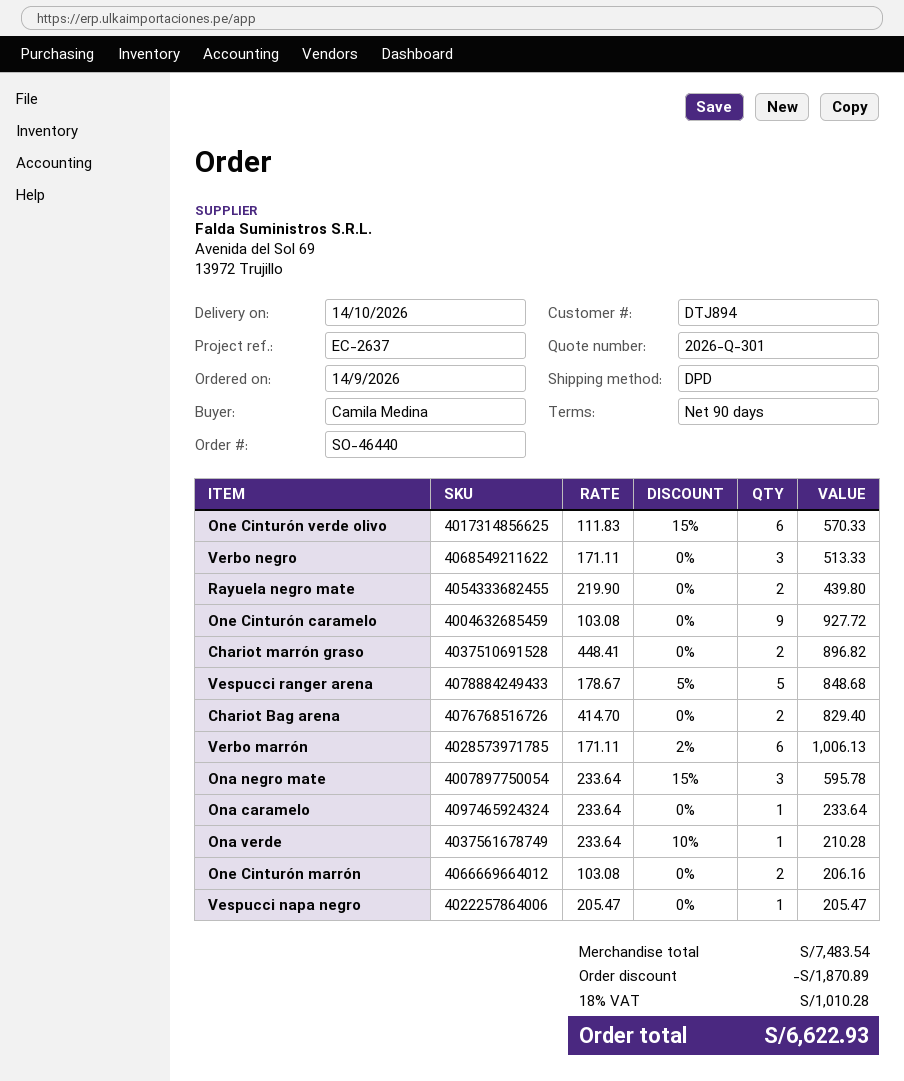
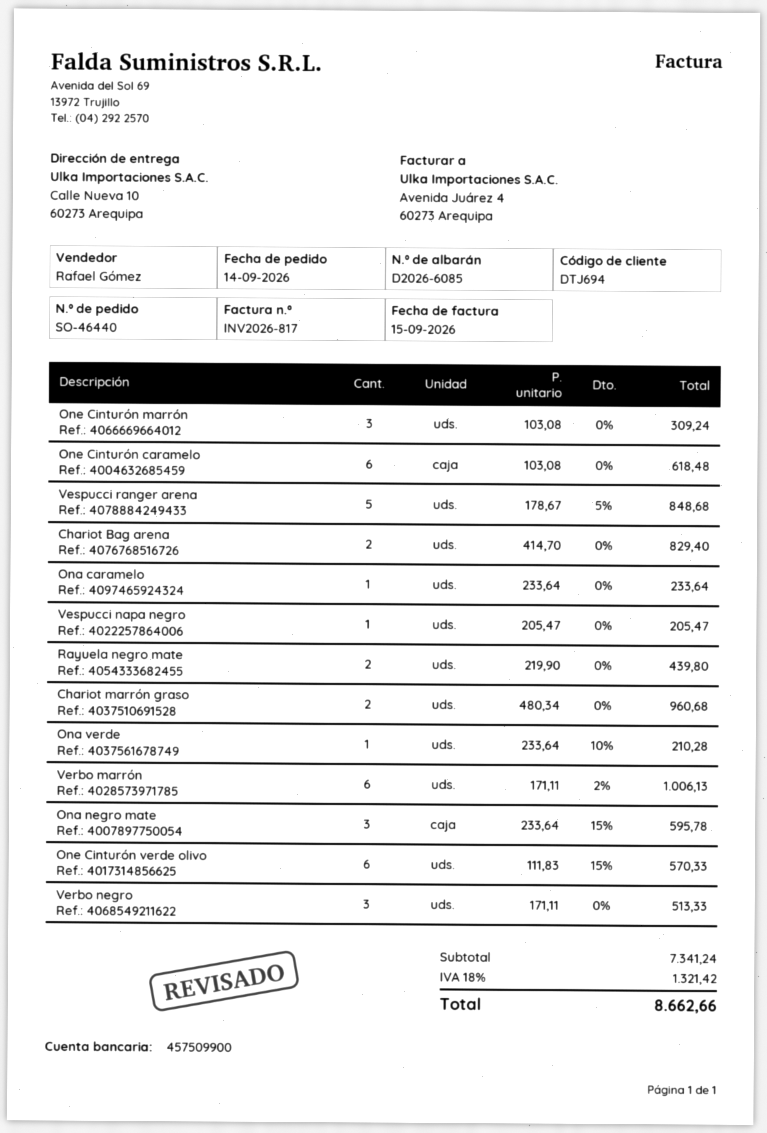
customer number: DTJ894 -> DTJ694
One Cinturón caramelo: 9 x 103.08 = 927.72 -> 6 x 103.08 = 618.48
Chariot marrón graso: 2 x 448.41 = 896.82 -> 2 x 480.34 = 960.68
One Cinturón marrón: 2 x 103.08 = 206.16 -> 3 x 103.08 = 309.24
subtotal: 7483.54 -> 7341.24
discount: 1870.89 -> none
tax: 18% = 1010.28 -> 18% = 1321.42
total: 6622.93 -> 8662.66

